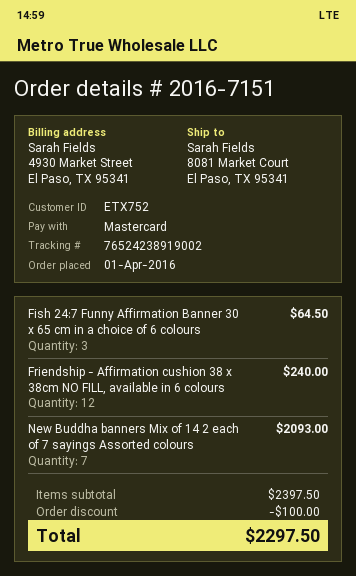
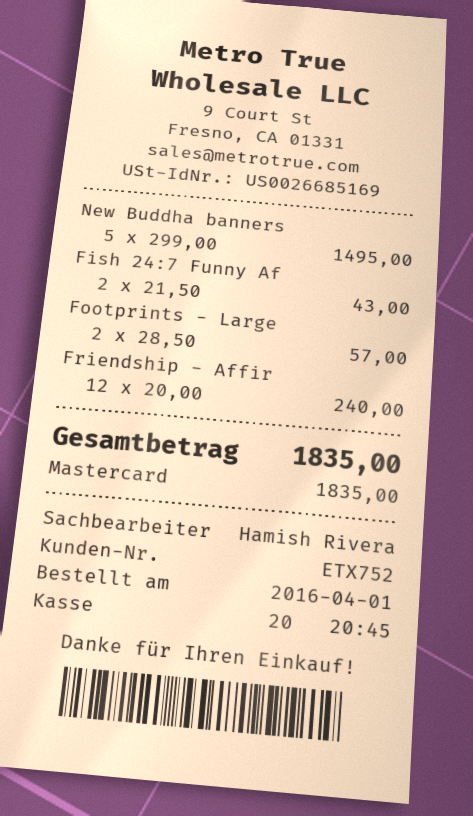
Fish 24:7 Funny Affirmation Banner 30 x 65 cm in a choice of 6 colours: 3 for 64.50 -> 2 for 43.00
New Buddha banners Mix of 14 2 each of 7 sayings Assorted colours: 7 for 2093.00 -> 5 for 1495.00
Footprints - Large: none -> 2 for 57.00
discount: 100.00 -> none
total: 2297.50 -> 1835.00

